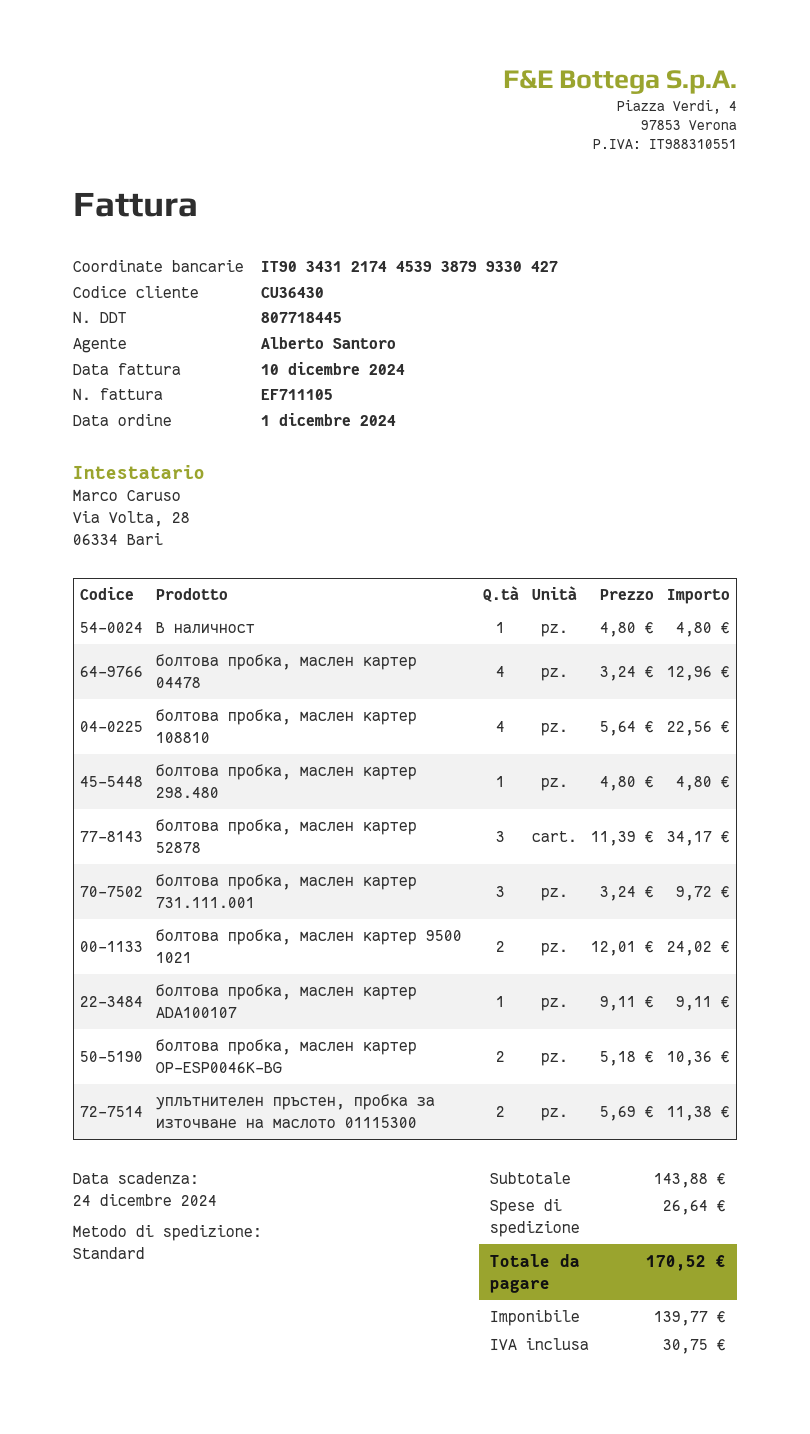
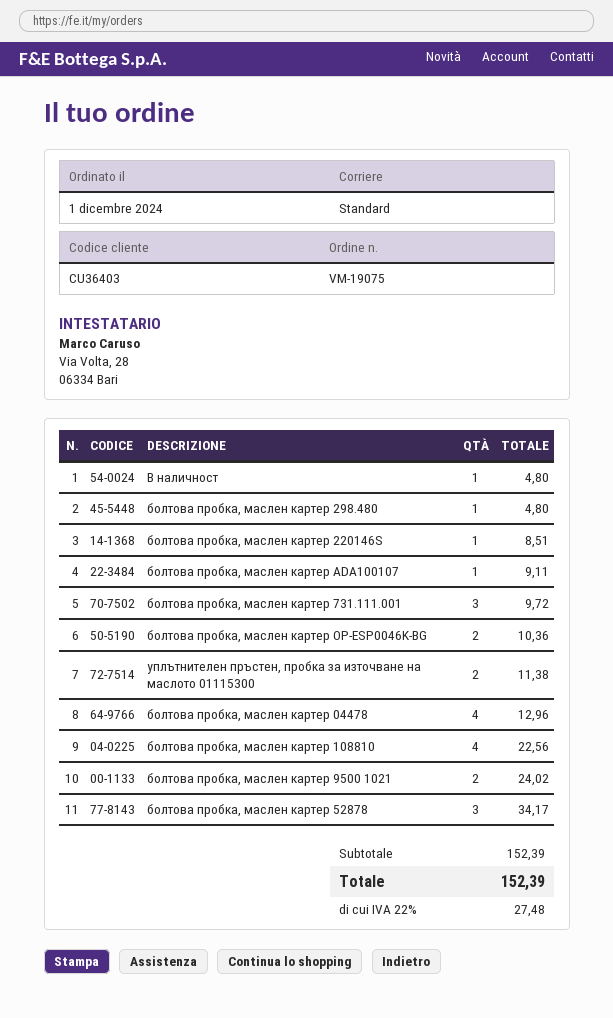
customer number: CU36430 -> CU36403
болтова пробка, маслен картер 220146S: none -> 1 for 8.51
subtotal: 143.88 -> 152.39
shipping: 26.64 -> none
tax: 30.75 -> 27.48
total: 170.52 -> 152.39

